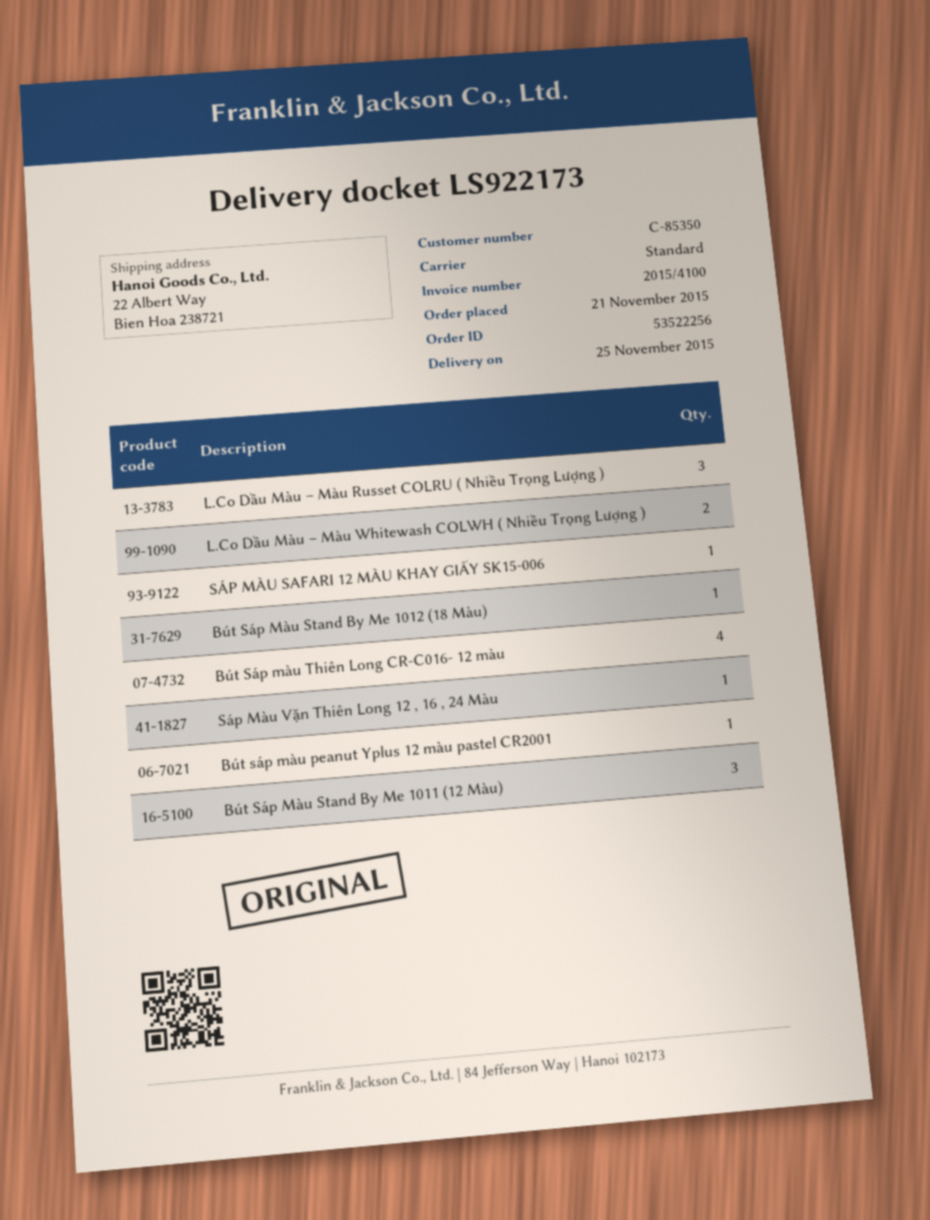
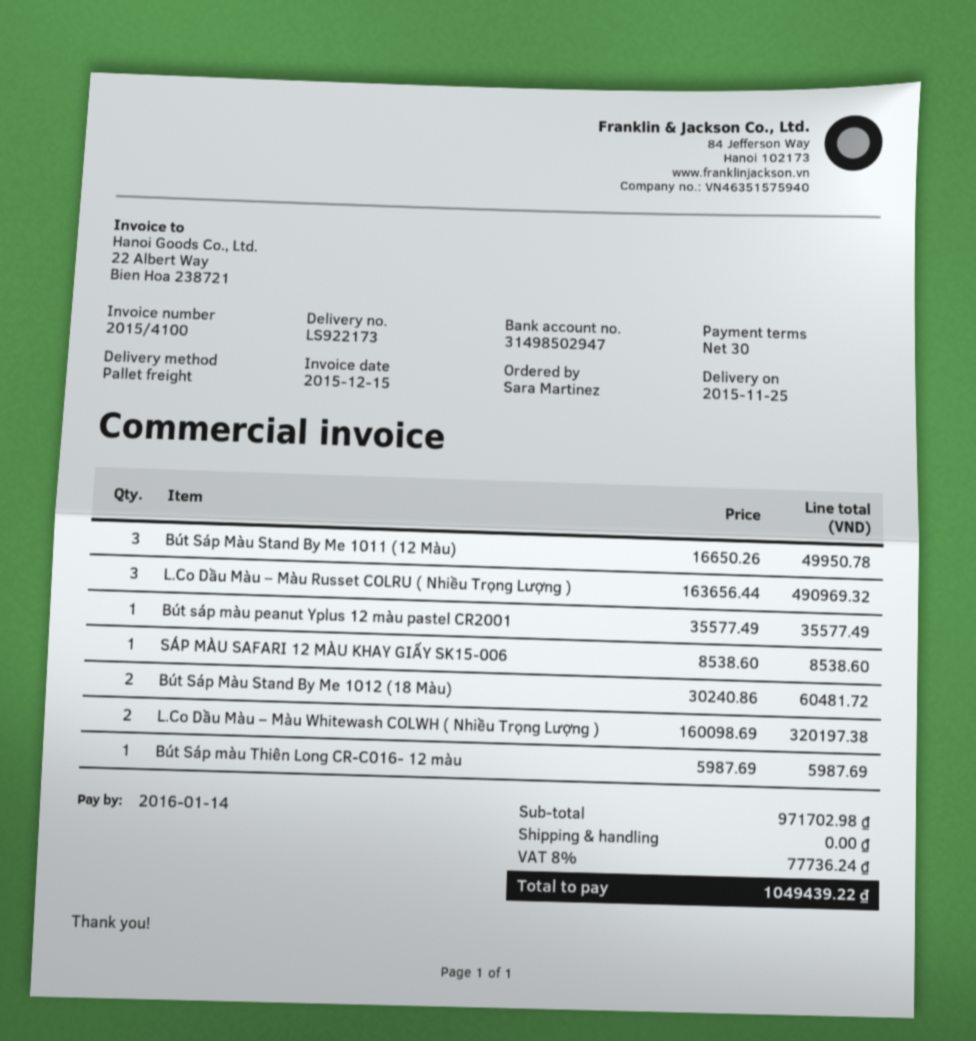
shipping method: standard -> pallet freight
Bút Sáp Màu Stand By Me 1012 (18 Màu): 1 -> 2
Bút Sáp màu Thiên Long CR-C016- 12 màu: 4 -> 1
Sáp Màu Vặn Thiên Long 12 , 16 , 24 Màu: 1 -> none

